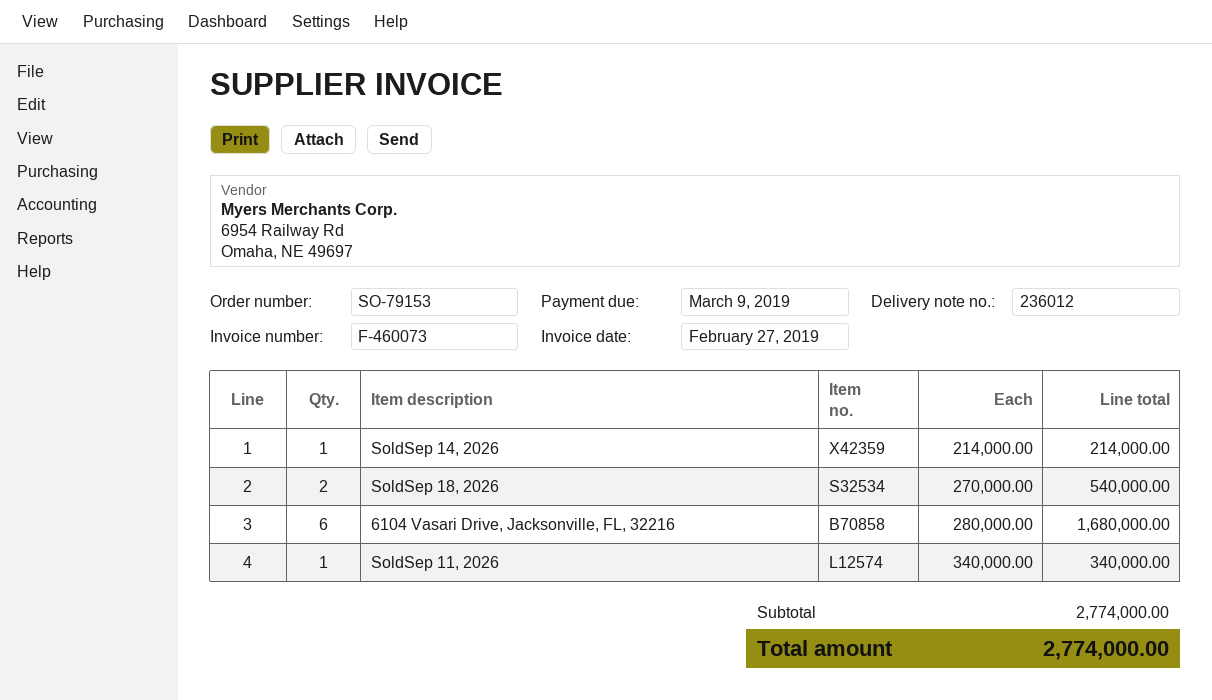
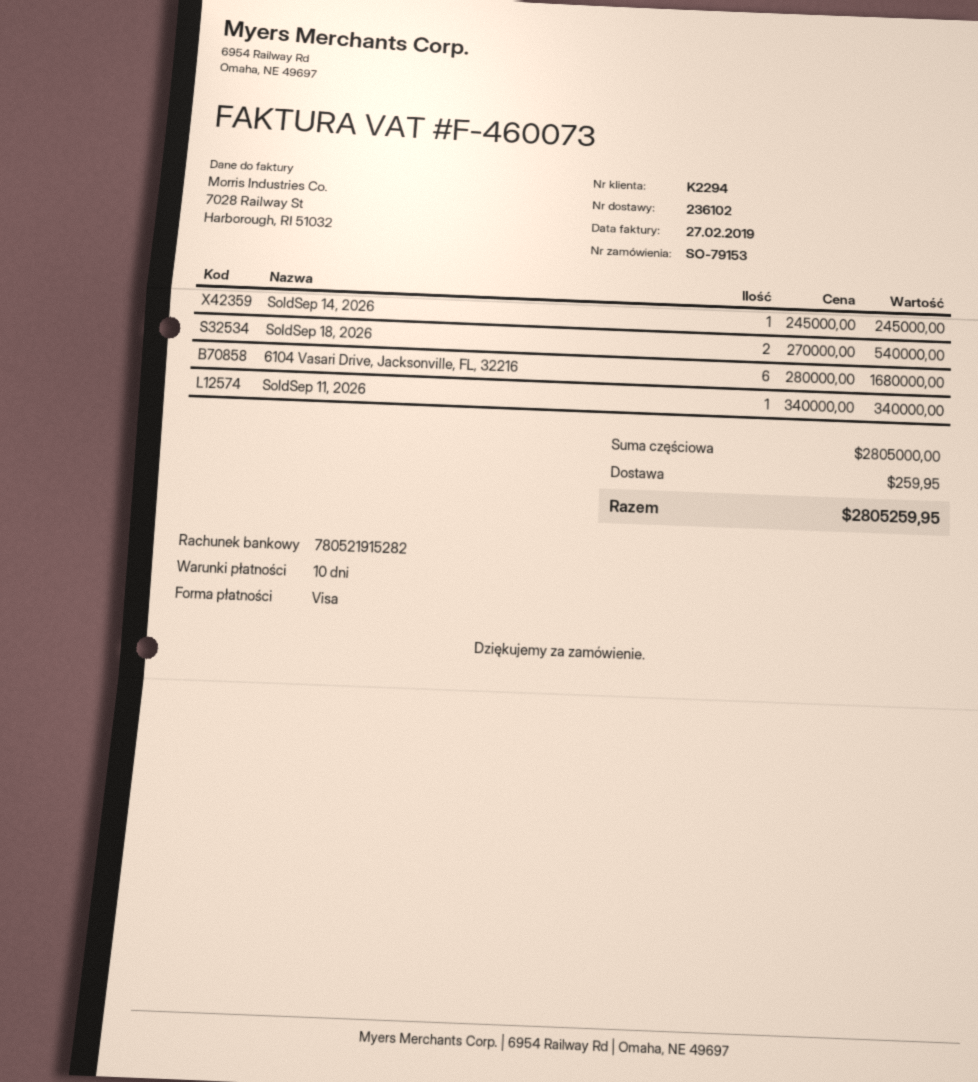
delivery note number: 236012 -> 236102
SoldSep 14, 2026: 1 x 214000.00 = 214000.00 -> 1 x 245000.00 = 245000.00
subtotal: 2774000.00 -> 2805000.00
shipping: none -> 259.95
total: 2774000.00 -> 2805259.95

